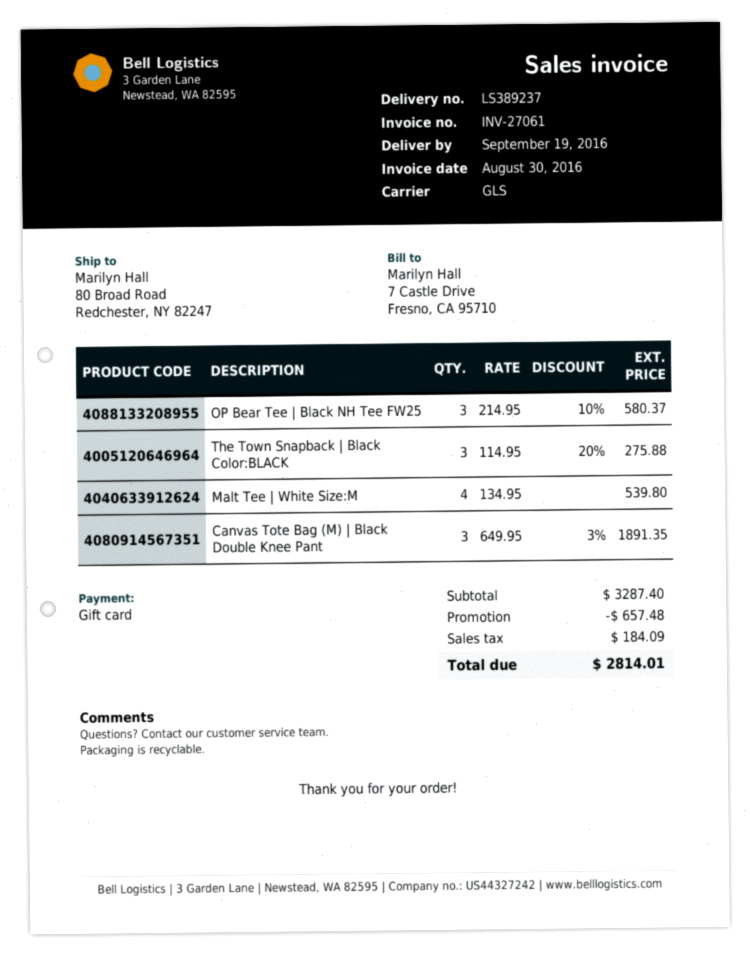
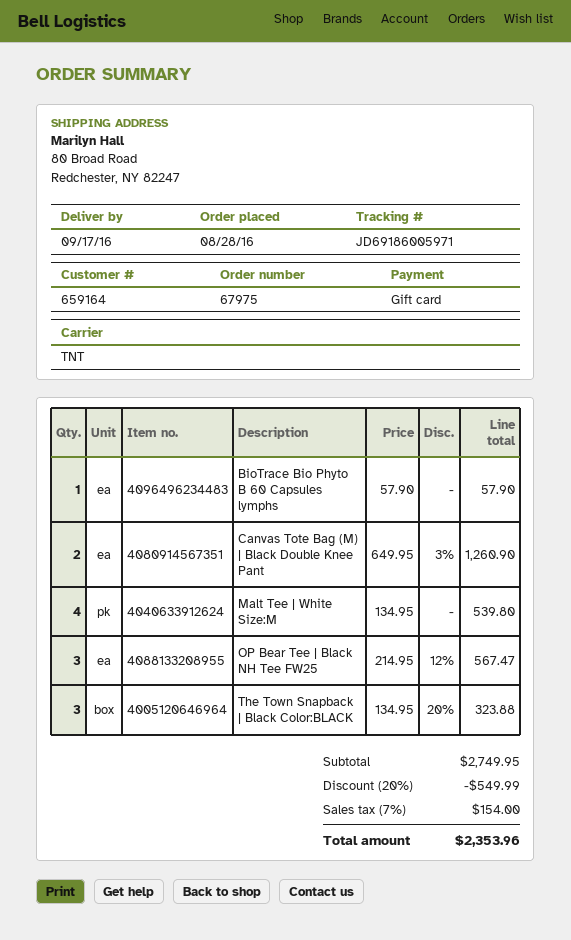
delivery date: 2016-09-19 -> 2016-09-17
shipping method: GLS -> TNT
OP Bear Tee | Black NH Tee FW25: 3 x 214.95 - 10% = 580.37 -> 3 x 214.95 - 12% = 567.47
The Town Snapback | Black Color:BLACK: 3 x 114.95 - 20% = 275.88 -> 3 x 134.95 - 20% = 323.88
Canvas Tote Bag (M) | Black Double Knee Pant: 3 x 649.95 - 3% = 1891.35 -> 2 x 649.95 - 3% = 1260.90
BioTrace Bio Phyto B 60 Capsules lymphs: none -> 1 x 57.90 = 57.90
subtotal: 3287.40 -> 2749.95
discount: 657.48 -> 549.99
tax: 184.09 -> 154.00
total: 2814.01 -> 2353.96

